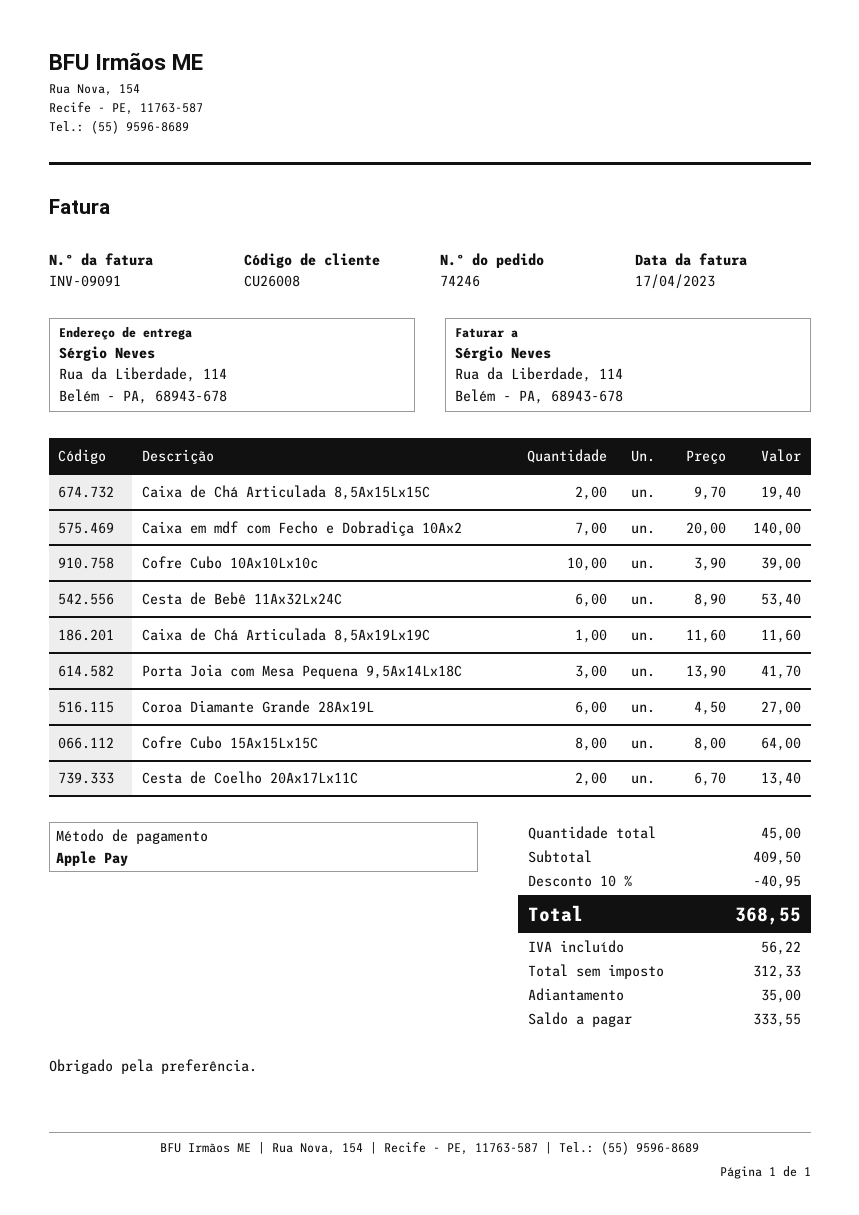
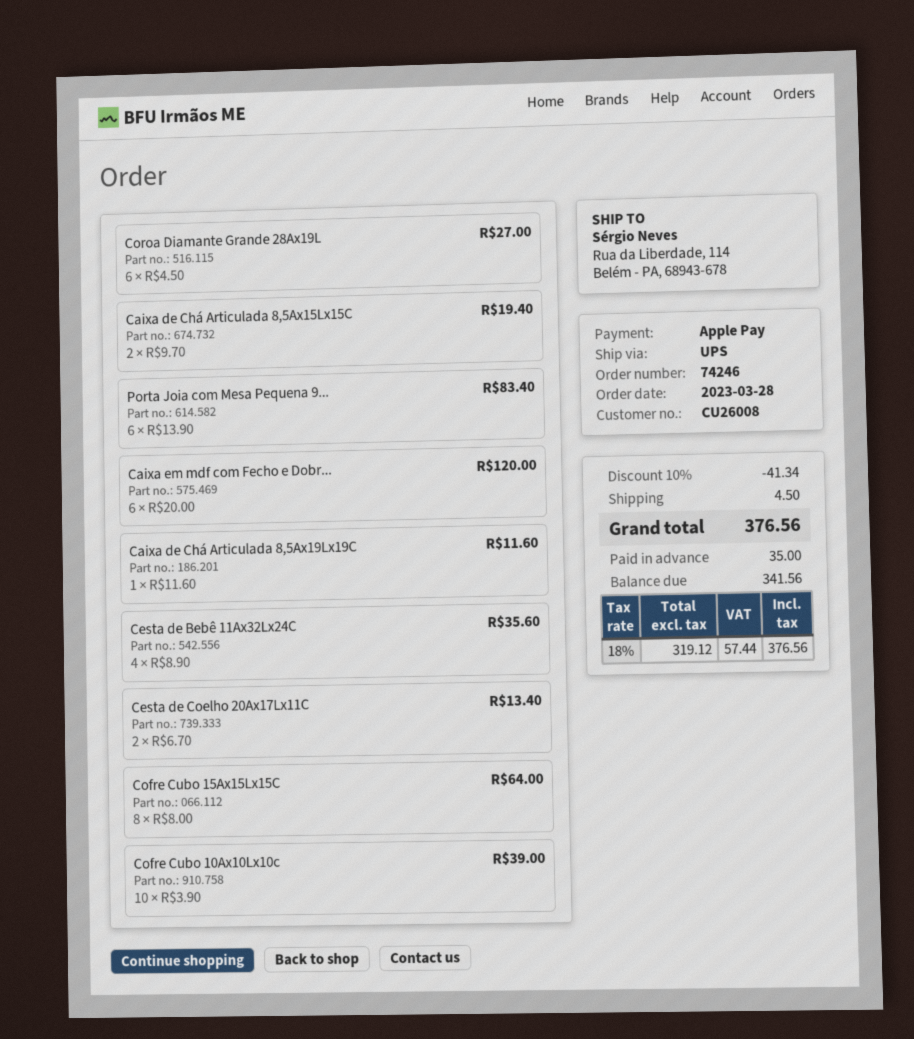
Caixa em mdf com Fecho e Dobradiça 10Ax2: 7 x 20.00 = 140.00 -> 6 x 20.00 = 120.00
Cesta de Bebê 11Ax32Lx24C: 6 x 8.90 = 53.40 -> 4 x 8.90 = 35.60
Porta Joia com Mesa Pequena 9,5Ax14Lx18C: 3 x 13.90 = 41.70 -> 6 x 13.90 = 83.40
discount: 10% = 40.95 -> 10% = 41.34
shipping: none -> 4.50
net: 312.33 -> 319.12
tax: 56.22 -> 57.44
total: 368.55 -> 376.56
balance: 333.55 -> 341.56

